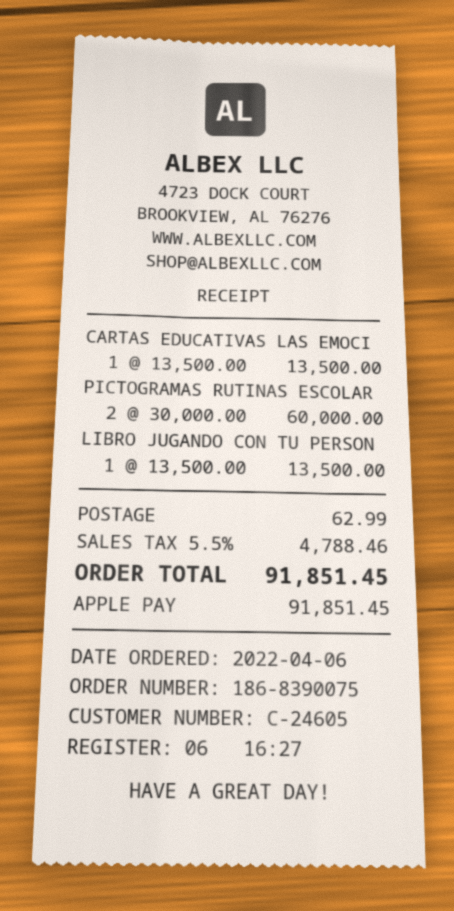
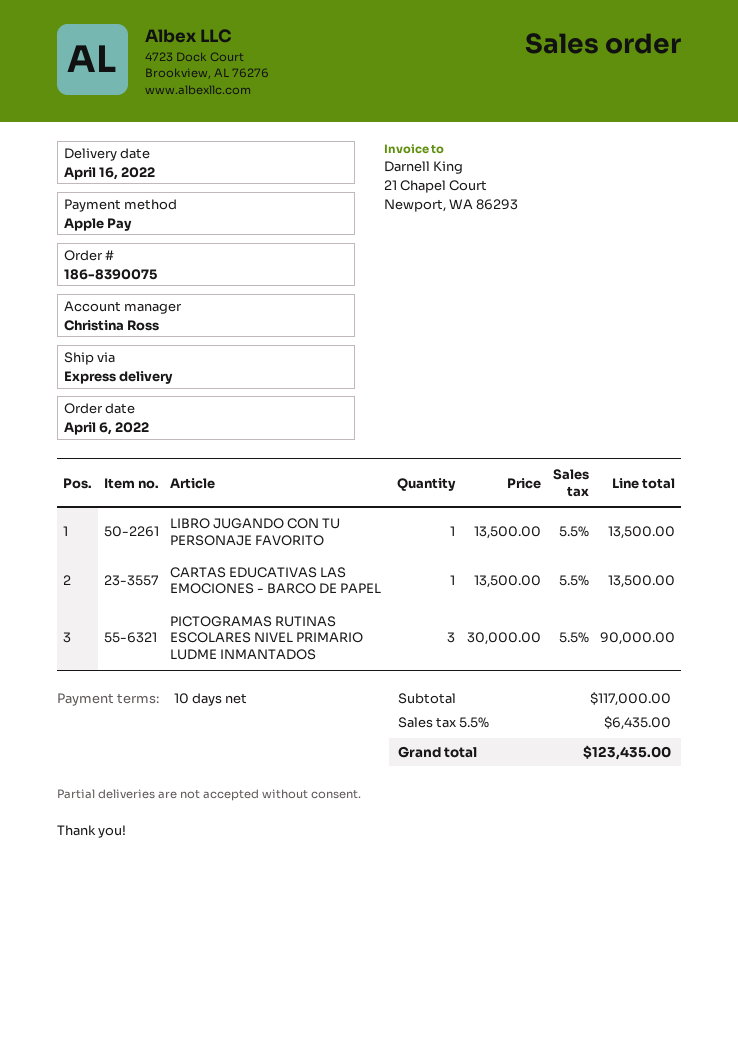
PICTOGRAMAS RUTINAS ESCOLAR: 2 x 30000.00 = 60000.00 -> 3 x 30000.00 = 90000.00
shipping: 62.99 -> none
tax: 5.5% = 4788.46 -> 5.5% = 6435.00
total: 91851.45 -> 123435.00

